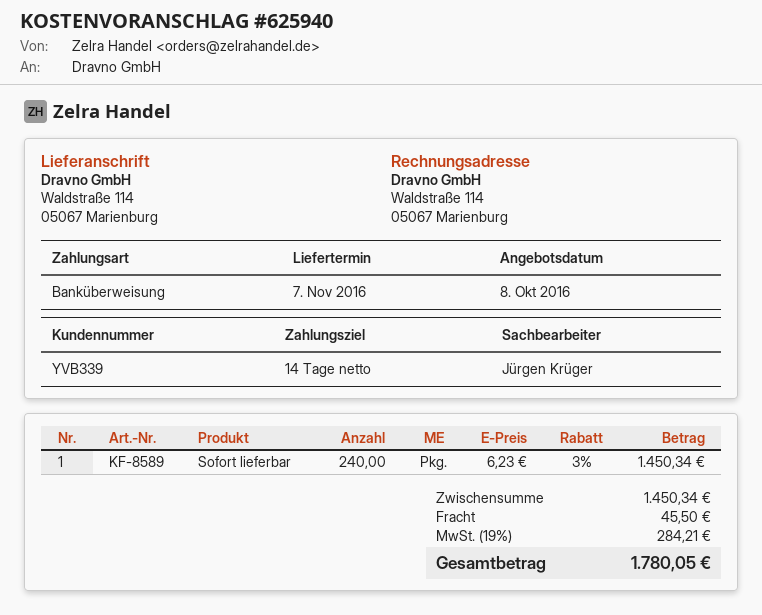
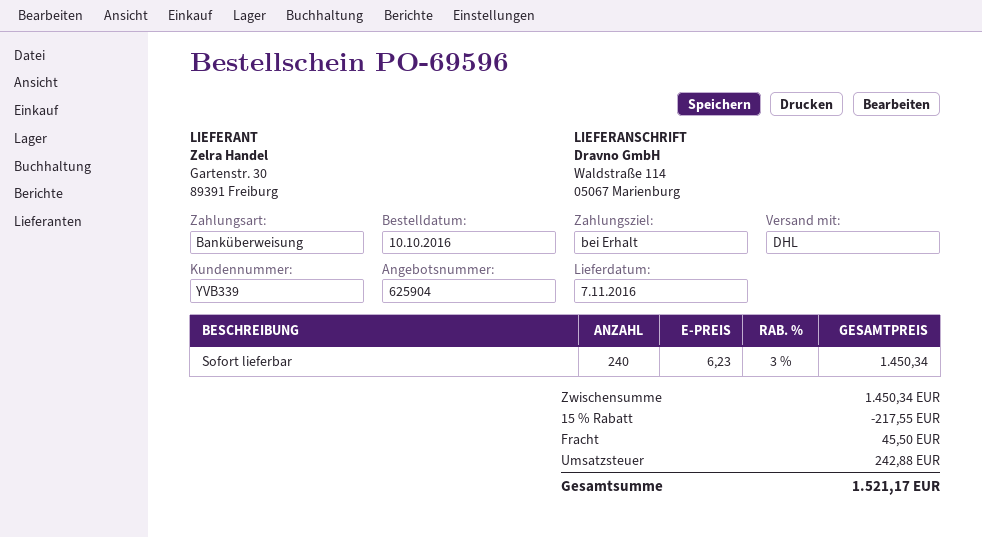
quote number: 625940 -> 625904
payment terms: 14 days -> on receipt
discount: none -> 15% = 217.55
tax: 284.21 -> 242.88
total: 1780.05 -> 1521.17

